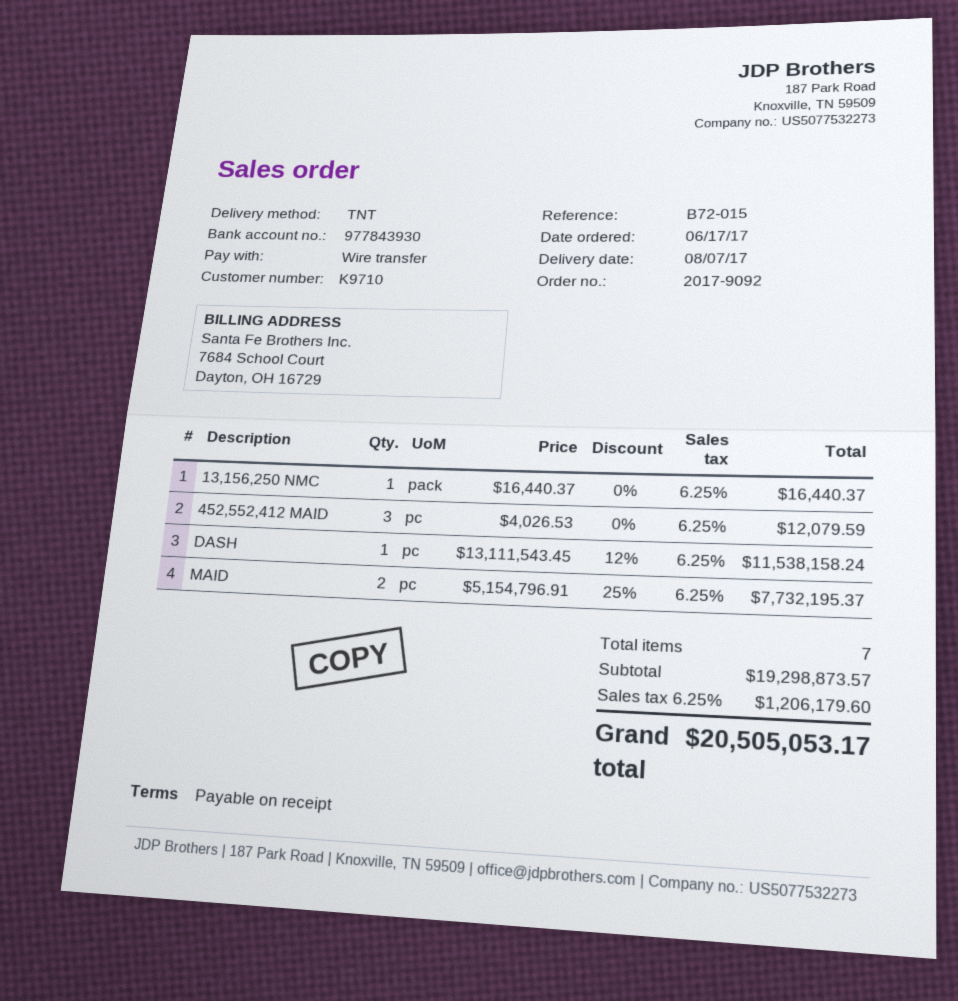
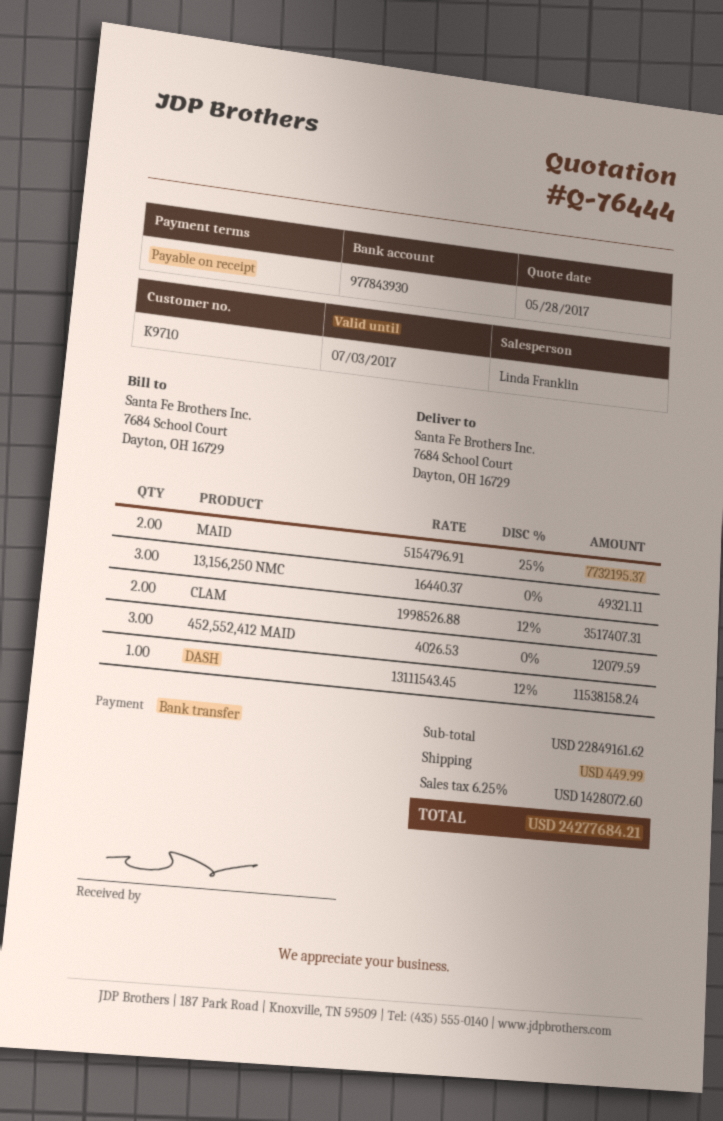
13,156,250 NMC: 1 x 16440.37 = 16440.37 -> 3 x 16440.37 = 49321.11
CLAM: none -> 2 x 1998526.88 - 12% = 3517407.31
subtotal: 19298873.57 -> 22849161.62
shipping: none -> 449.99
tax: 6.25% = 1206179.60 -> 6.25% = 1428072.60
total: 20505053.17 -> 24277684.21

